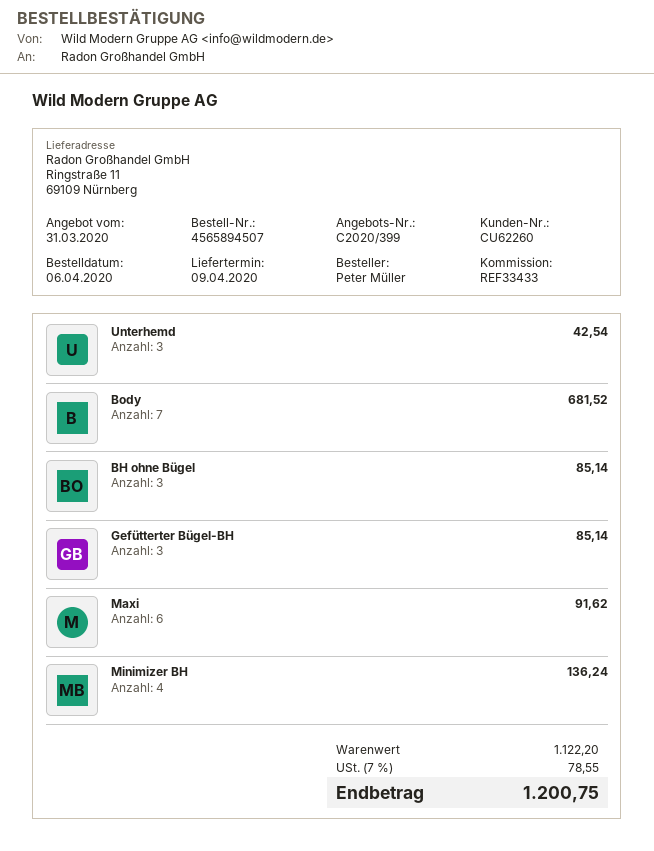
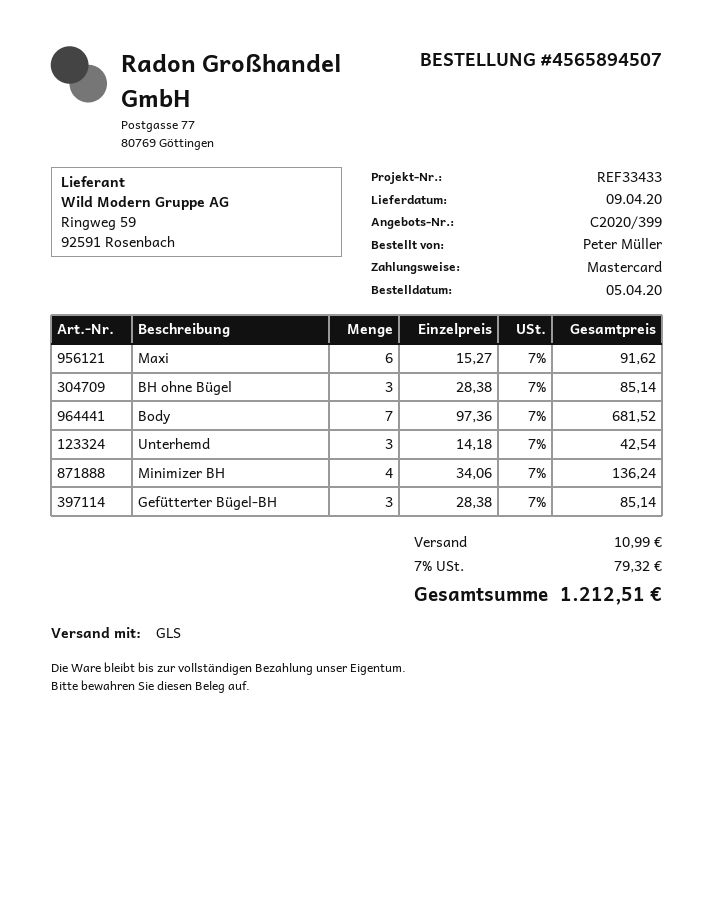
order date: 2020-04-06 -> 2020-04-05
shipping: none -> 10.99
tax: 7% = 78.55 -> 7% = 79.32
total: 1200.75 -> 1212.51

